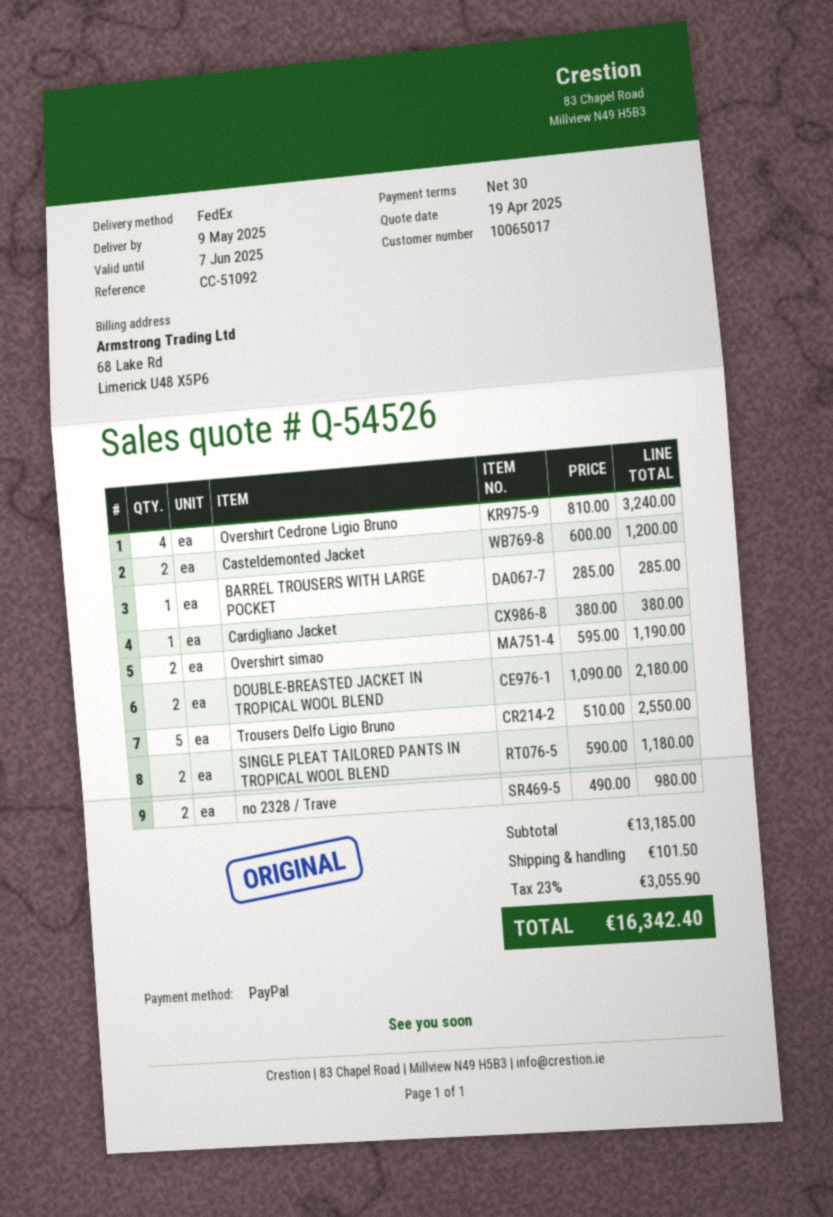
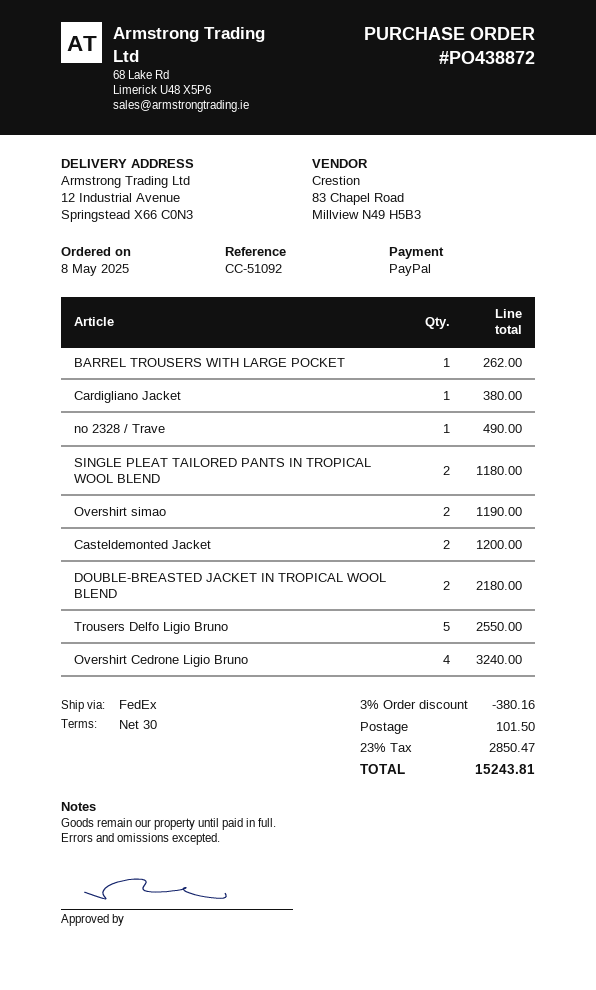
BARREL TROUSERS WITH LARGE POCKET: 1 for 285.00 -> 1 for 262.00
no 2328 / Trave: 2 for 980.00 -> 1 for 490.00
discount: none -> 3% = 380.16
tax: 23% = 3055.90 -> 23% = 2850.47
total: 16342.40 -> 15243.81

